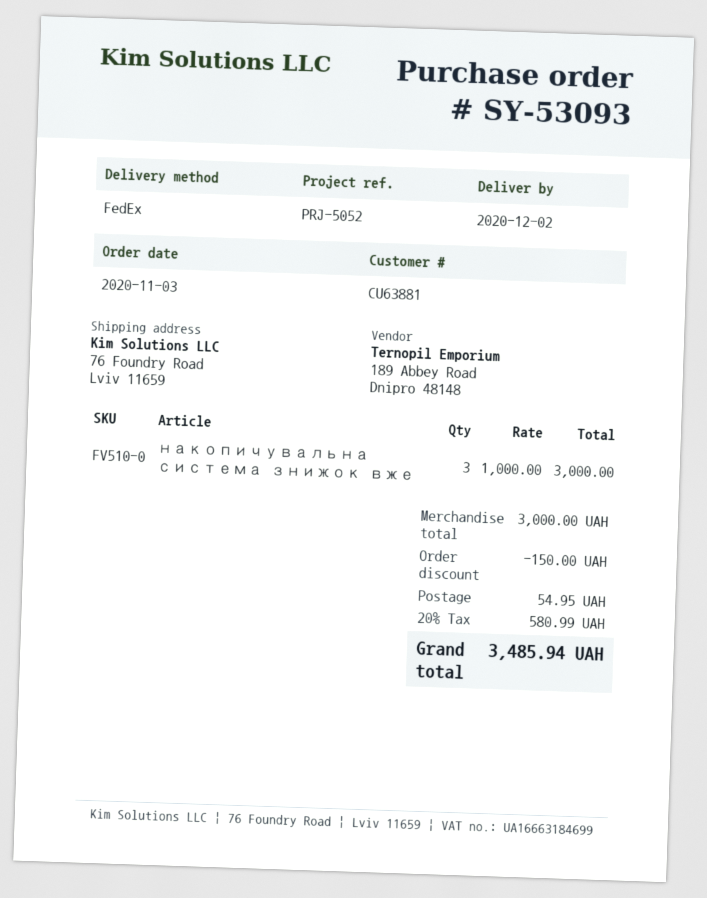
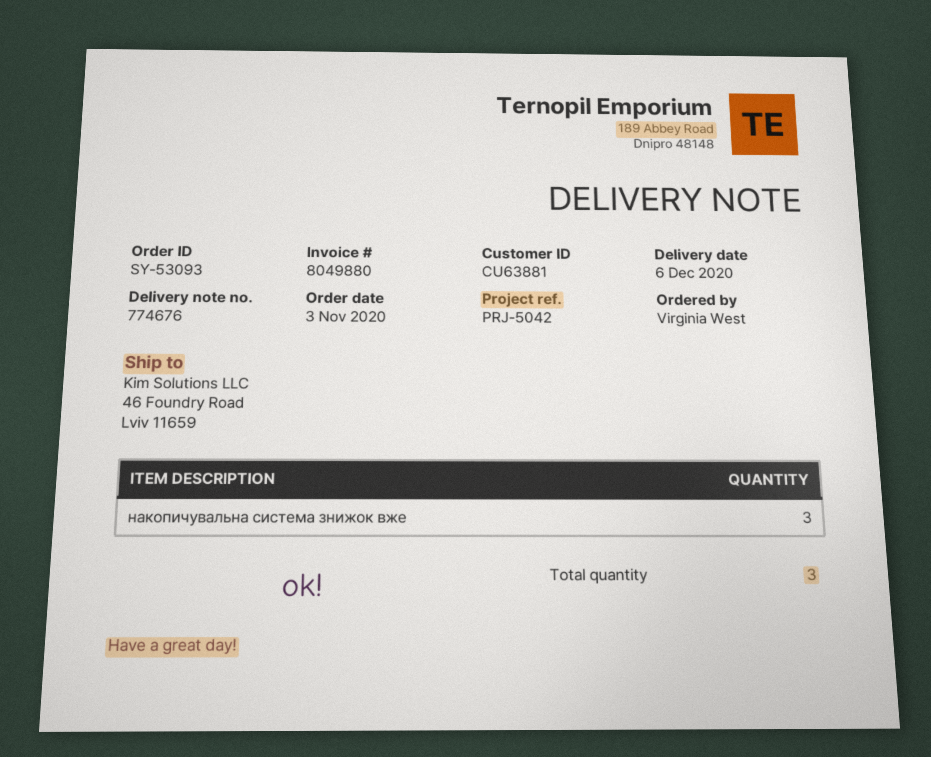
delivery date: 2020-12-02 -> 2020-12-06
reference: PRJ-5052 -> PRJ-5042
ship to: 76 Foundry Road, Lviv 11659 -> 46 Foundry Road, Lviv 11659

